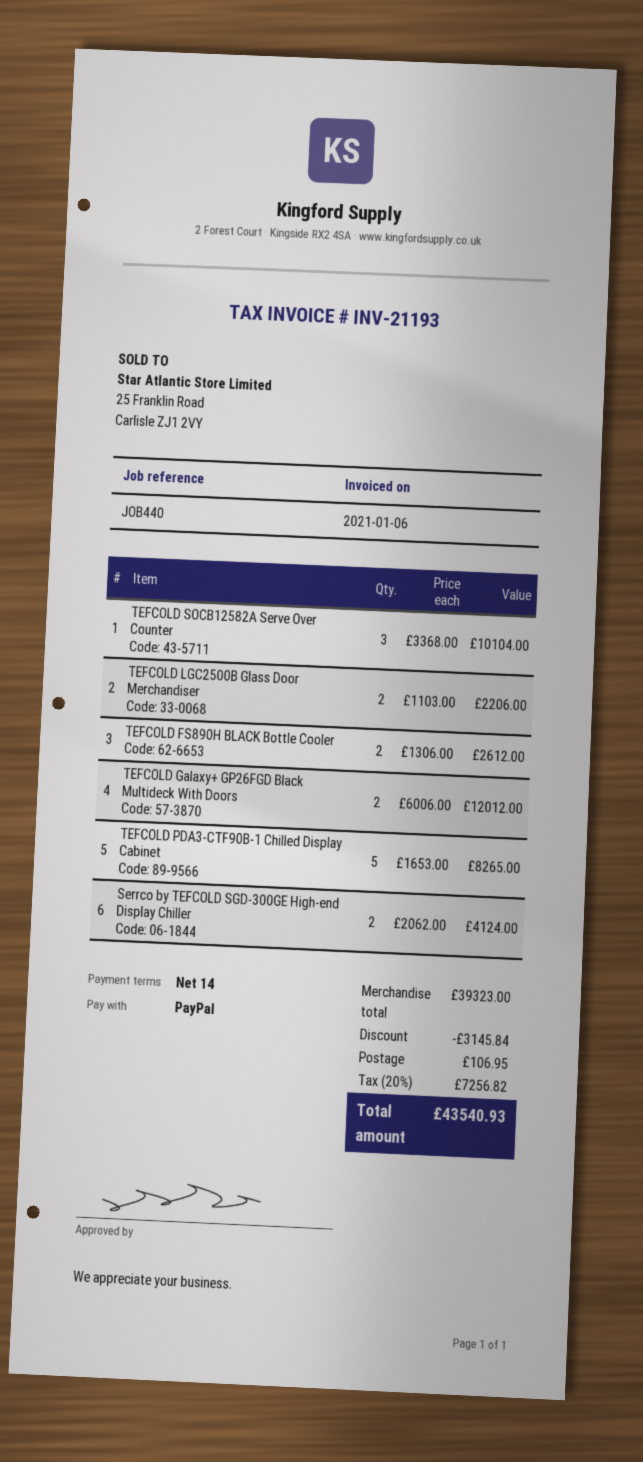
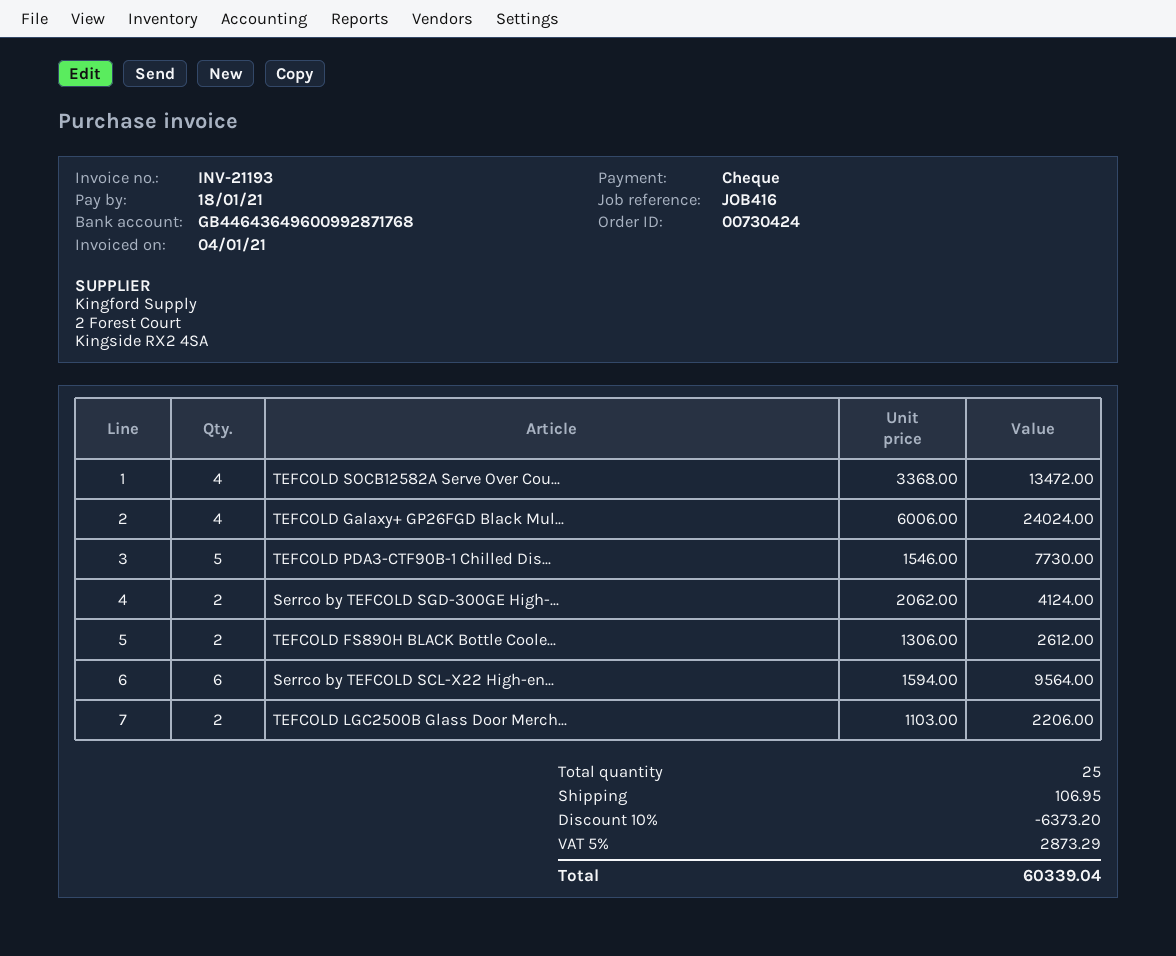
invoice date: 2021-01-06 -> 2021-01-04
reference: JOB440 -> JOB416
payment method: PayPal -> cheque
TEFCOLD SOCB12582A Serve Over Counter: 3 x 3368.00 = 10104.00 -> 4 x 3368.00 = 13472.00
TEFCOLD Galaxy+ GP26FGD Black Multideck With Doors: 2 x 6006.00 = 12012.00 -> 4 x 6006.00 = 24024.00
TEFCOLD PDA3-CTF90B-1 Chilled Display Cabinet: 5 x 1653.00 = 8265.00 -> 5 x 1546.00 = 7730.00
Serrco by TEFCOLD SCL-X22 High-en...: none -> 6 x 1594.00 = 9564.00
discount: 3145.84 -> 6373.20
tax: 20% = 7256.82 -> 5% = 2873.29
total: 43540.93 -> 60339.04

